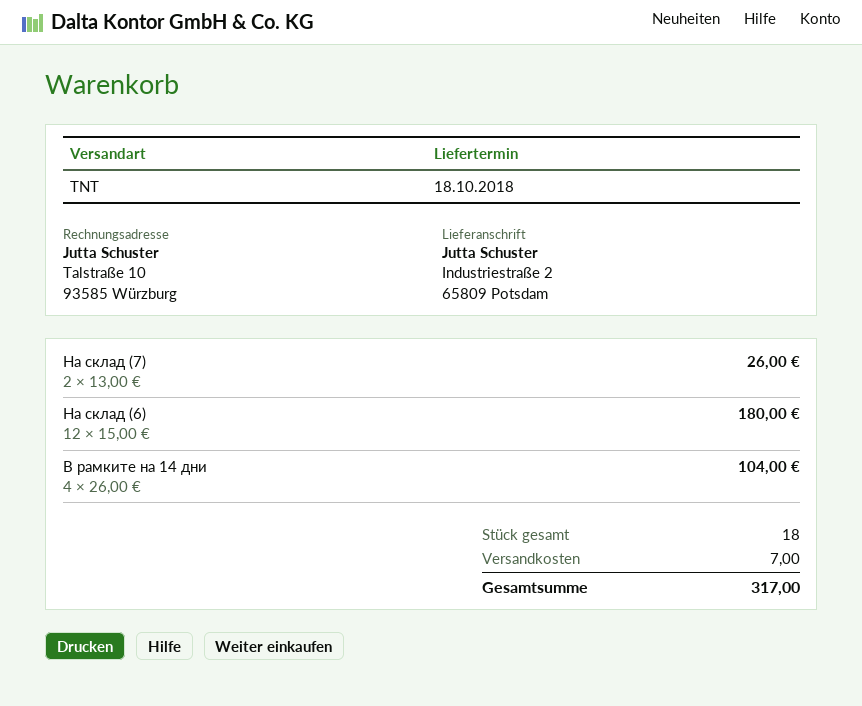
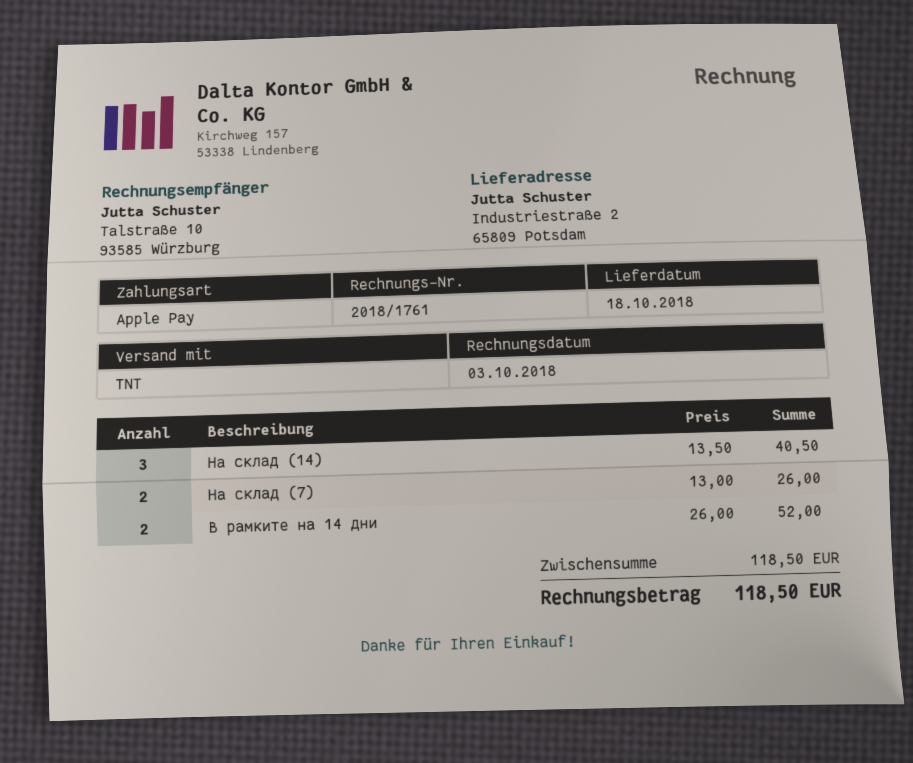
На склад (6): 12 x 15.00 = 180.00 -> none
В рамките на 14 дни: 4 x 26.00 = 104.00 -> 2 x 26.00 = 52.00
На склад (14): none -> 3 x 13.50 = 40.50
shipping: 7.00 -> none
total: 317.00 -> 118.50

